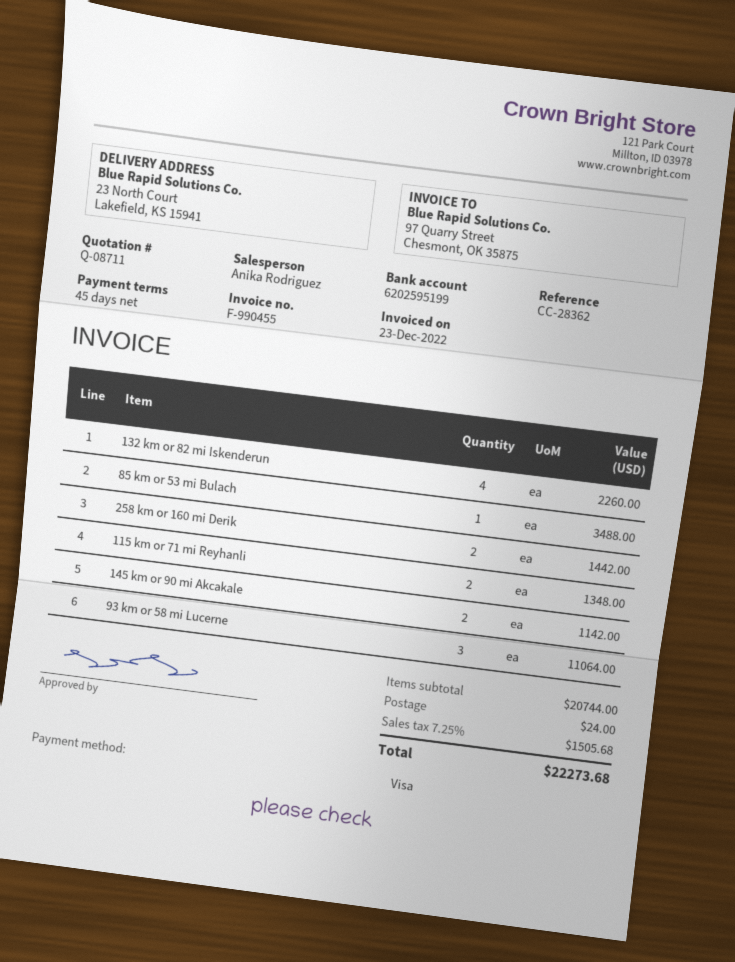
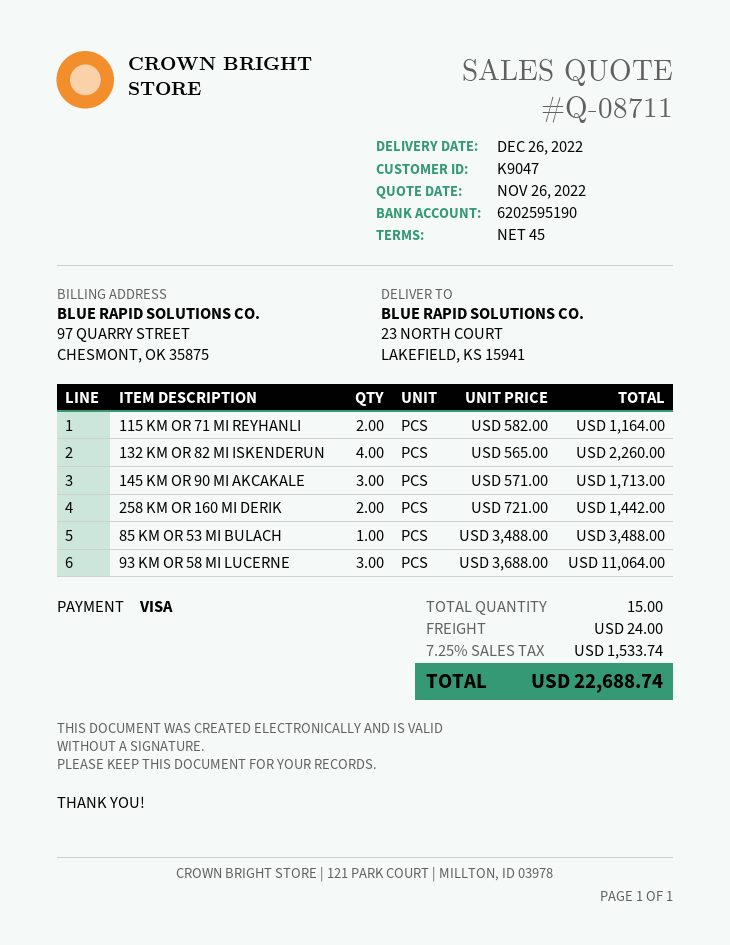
bank account: 6202595199 -> 6202595190
115 km or 71 mi Reyhanli: 2 for 1348.00 -> 2 for 1164.00
145 km or 90 mi Akcakale: 2 for 1142.00 -> 3 for 1713.00
tax: 7.25% = 1505.68 -> 7.25% = 1533.74
total: 22273.68 -> 22688.74

